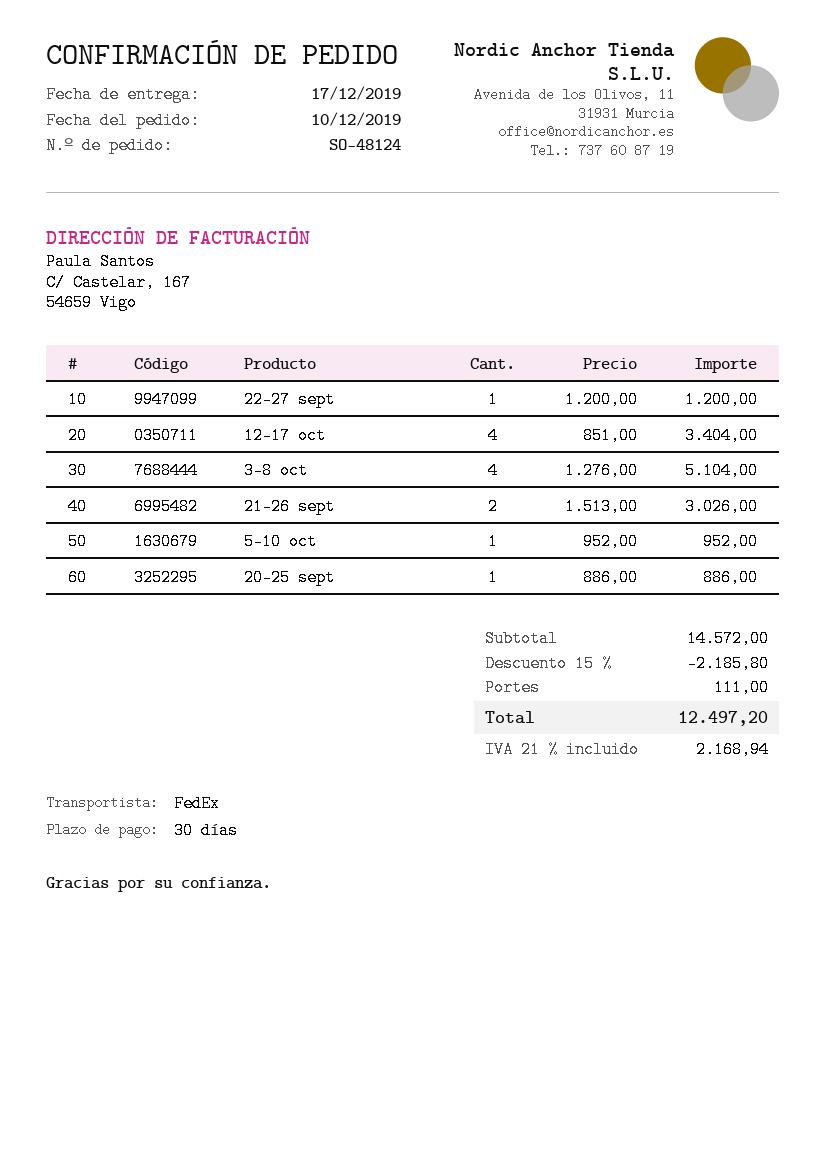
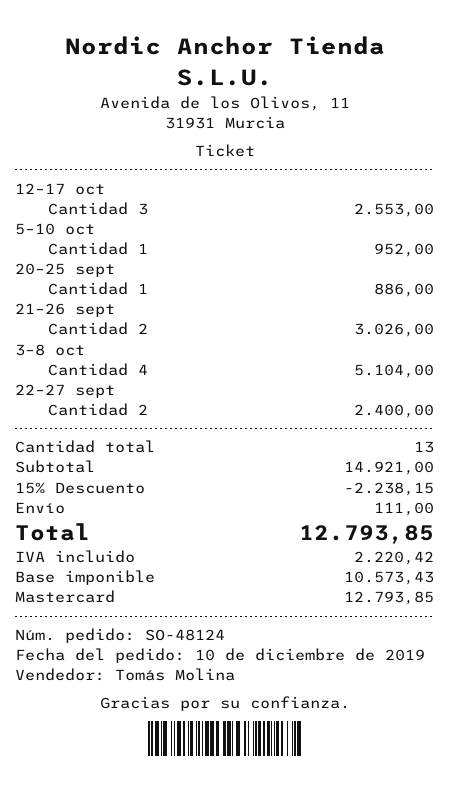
22–27 sept: 1 for 1200.00 -> 2 for 2400.00
12–17 oct: 4 for 3404.00 -> 3 for 2553.00
subtotal: 14572.00 -> 14921.00
discount: 15% = 2185.80 -> 15% = 2238.15
tax: 2168.94 -> 2220.42
total: 12497.20 -> 12793.85

